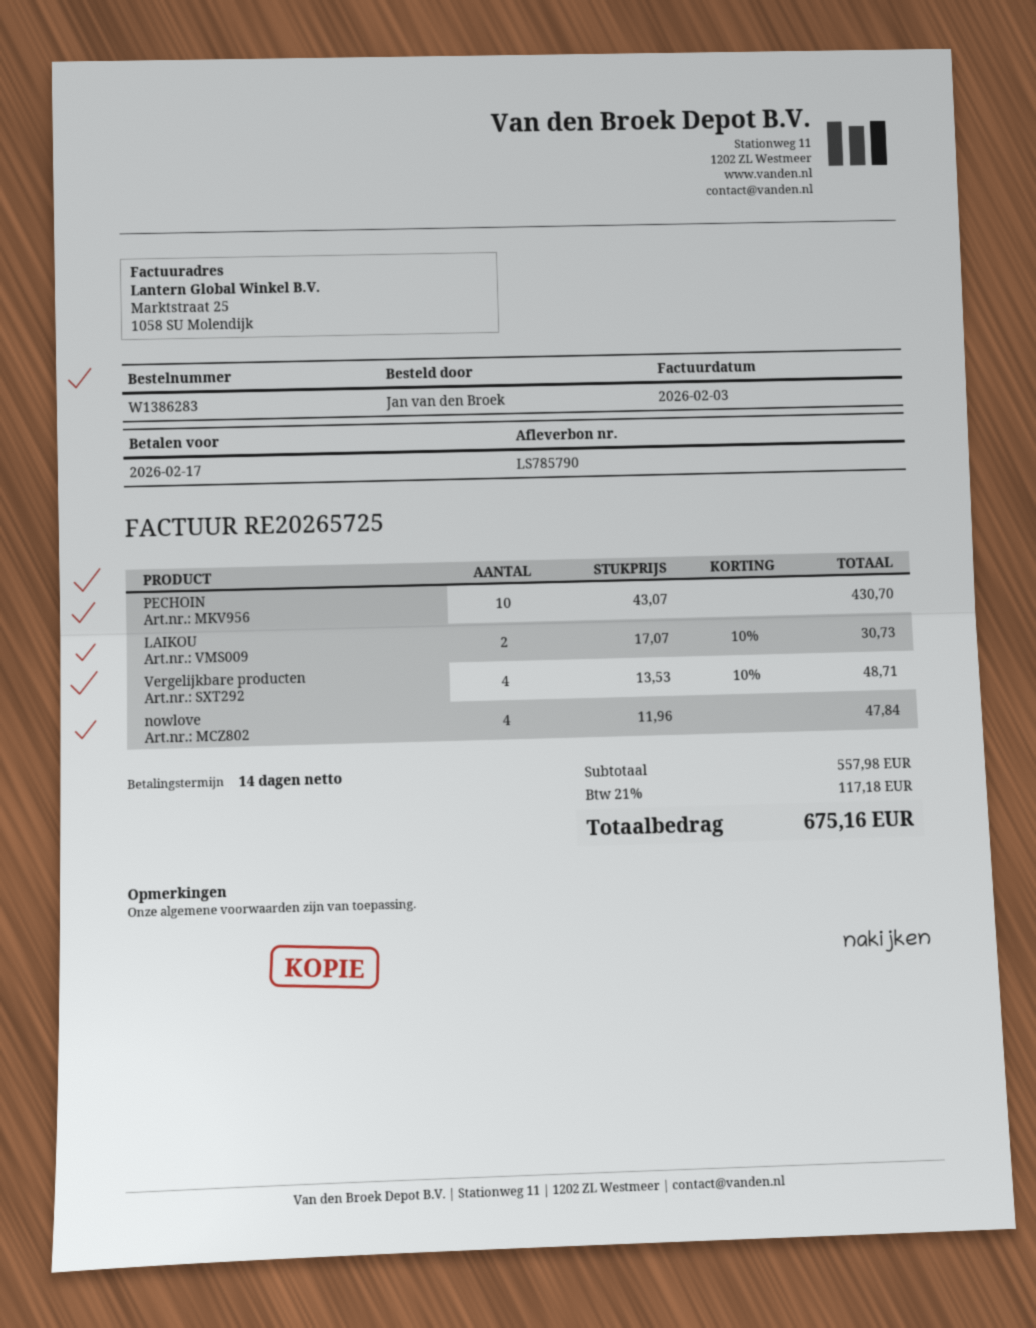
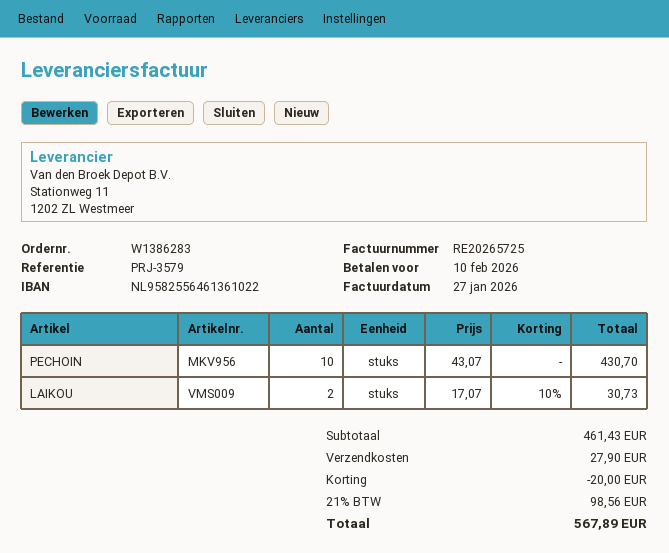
invoice date: 2026-02-03 -> 2026-01-27
due date: 2026-02-17 -> 2026-02-10
Vergelijkbare producten: 4 x 13.53 - 10% = 48.71 -> none
nowlove: 4 x 11.96 = 47.84 -> none
subtotal: 557.98 -> 461.43
discount: none -> 20.00
shipping: none -> 27.90
tax: 21% = 117.18 -> 21% = 98.56
total: 675.16 -> 567.89

